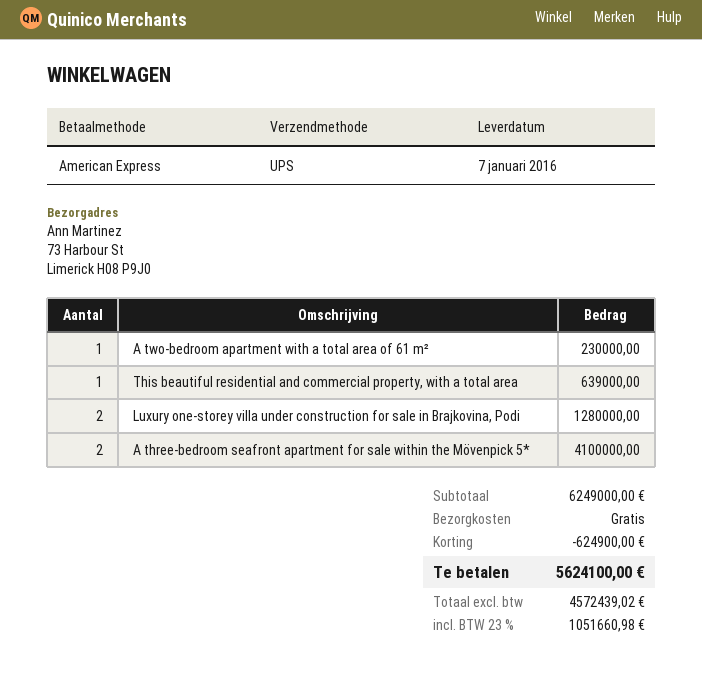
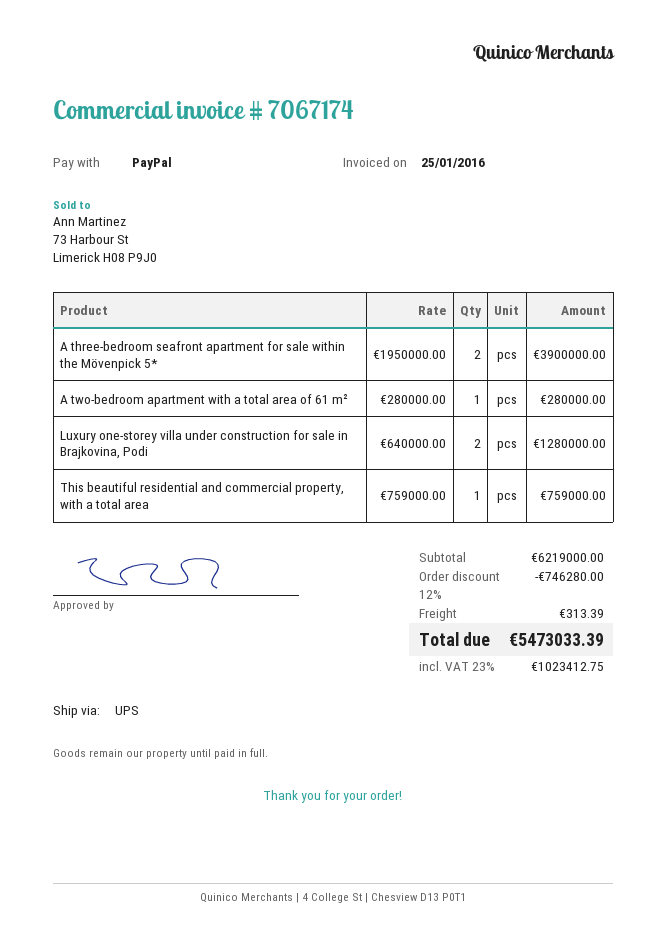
payment method: American Express -> PayPal
A two-bedroom apartment with a total area of 61 m²: 1 for 230000.00 -> 1 for 280000.00
This beautiful residential and commercial property, with a total area: 1 for 639000.00 -> 1 for 759000.00
A three-bedroom seafront apartment for sale within the Mövenpick 5*: 2 for 4100000.00 -> 2 for 3900000.00
subtotal: 6249000.00 -> 6219000.00
discount: 624900.00 -> 746280.00
shipping: 0.00 -> 313.39
tax: 23% = 1051660.98 -> 23% = 1023412.75
total: 5624100.00 -> 5473033.39

